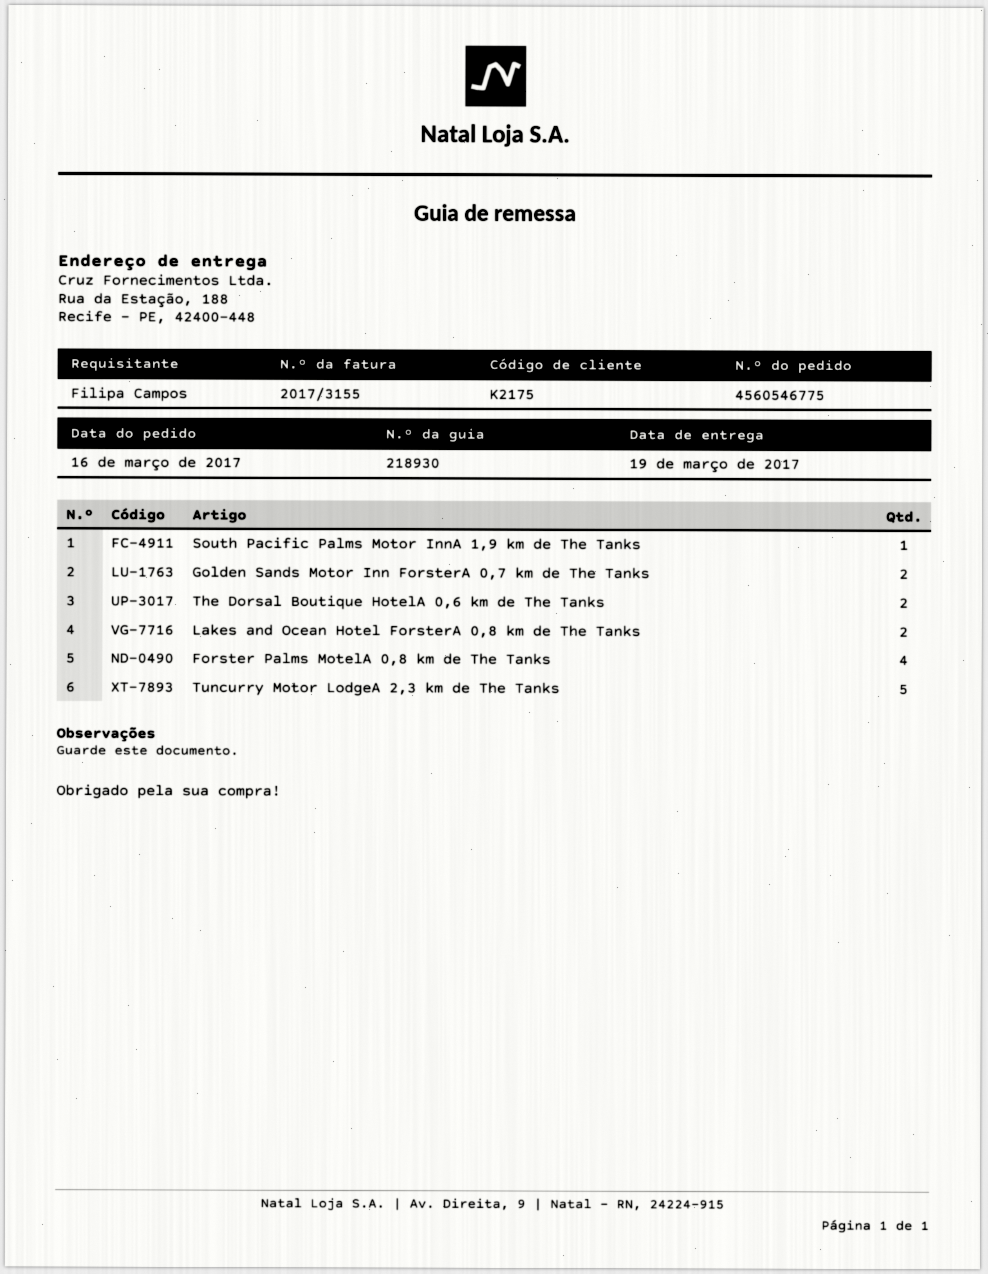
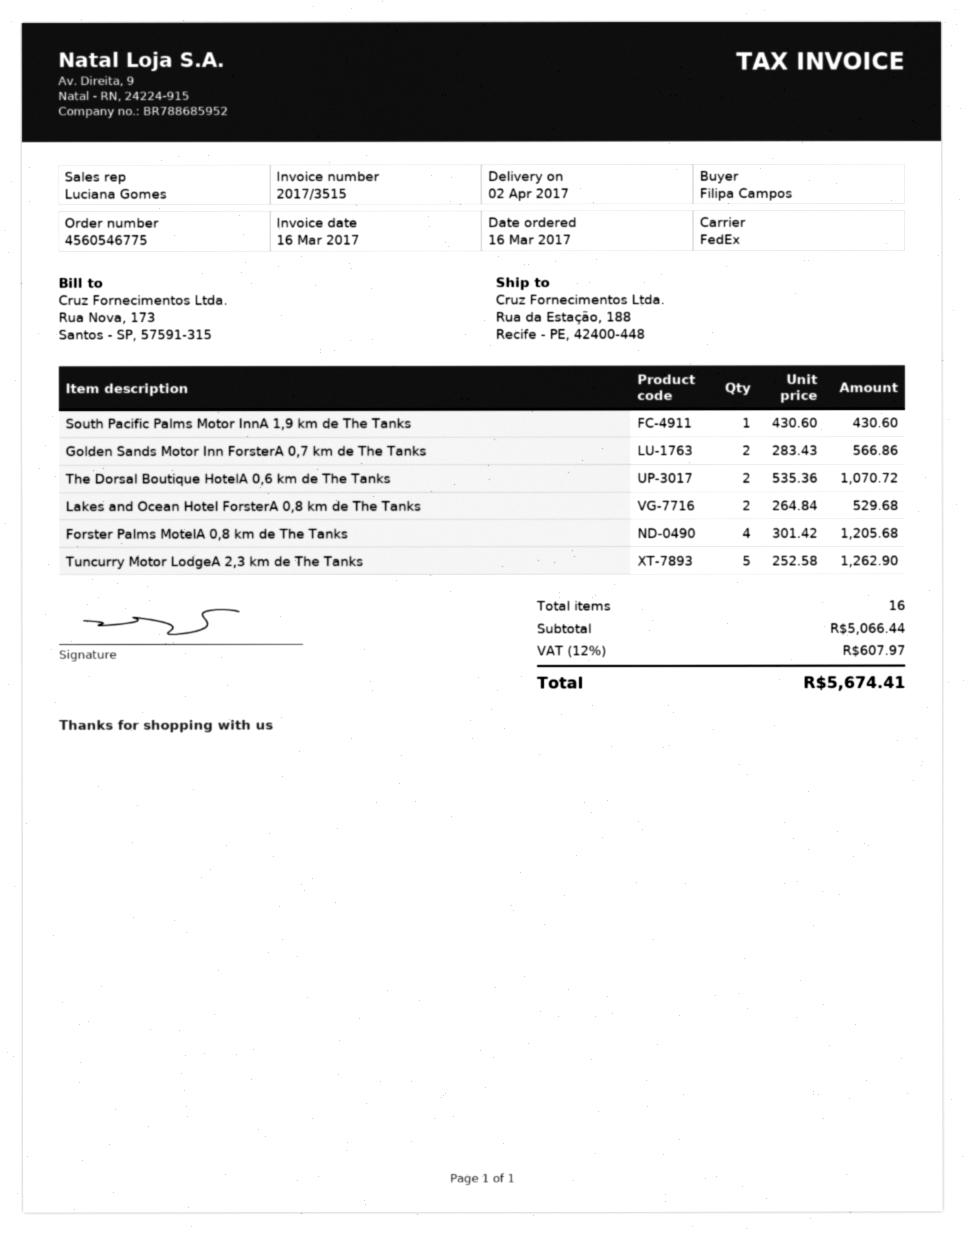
delivery date: 2017-03-19 -> 2017-04-02
invoice number: 2017/3155 -> 2017/3515

